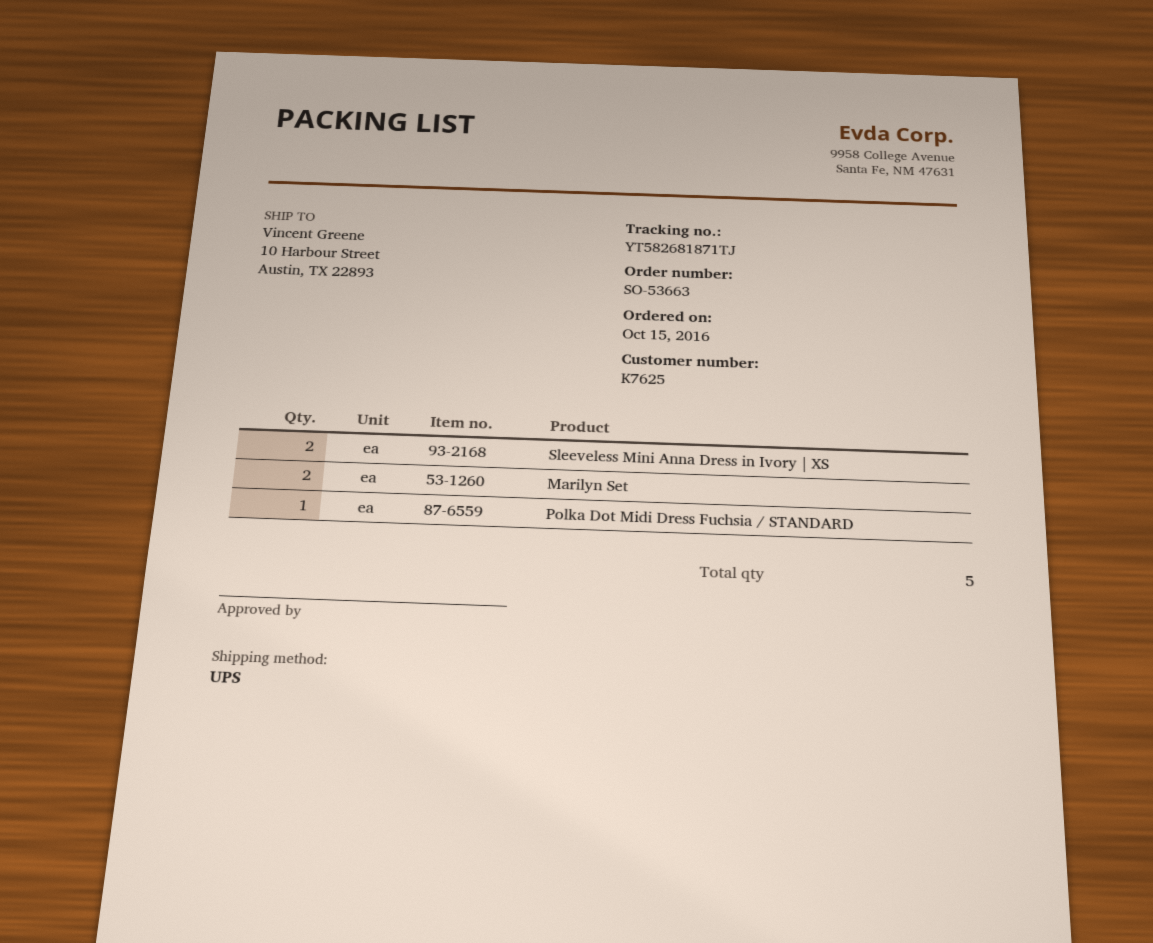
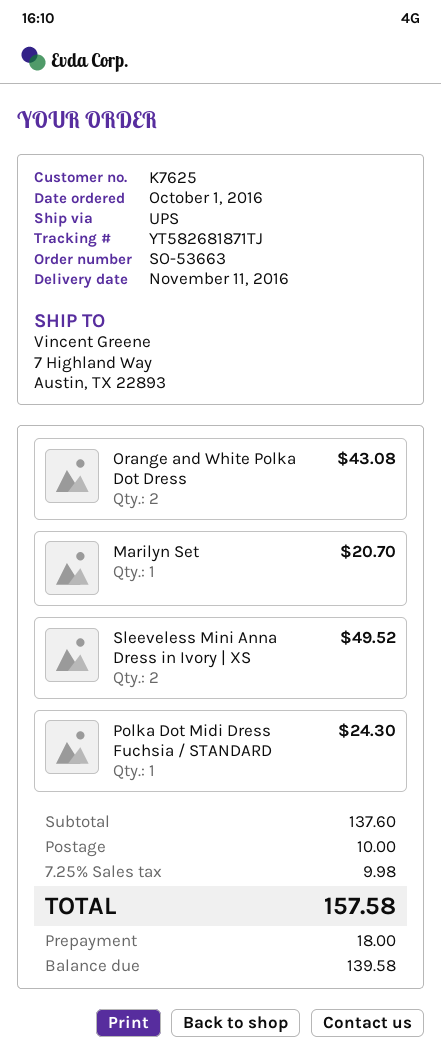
order date: 2016-10-15 -> 2016-10-01
ship to: 10 Harbour Street, Austin, TX 22893 -> 7 Highland Way, Austin, TX 22893
Marilyn Set: 2 -> 1
Orange and White Polka Dot Dress: none -> 2

